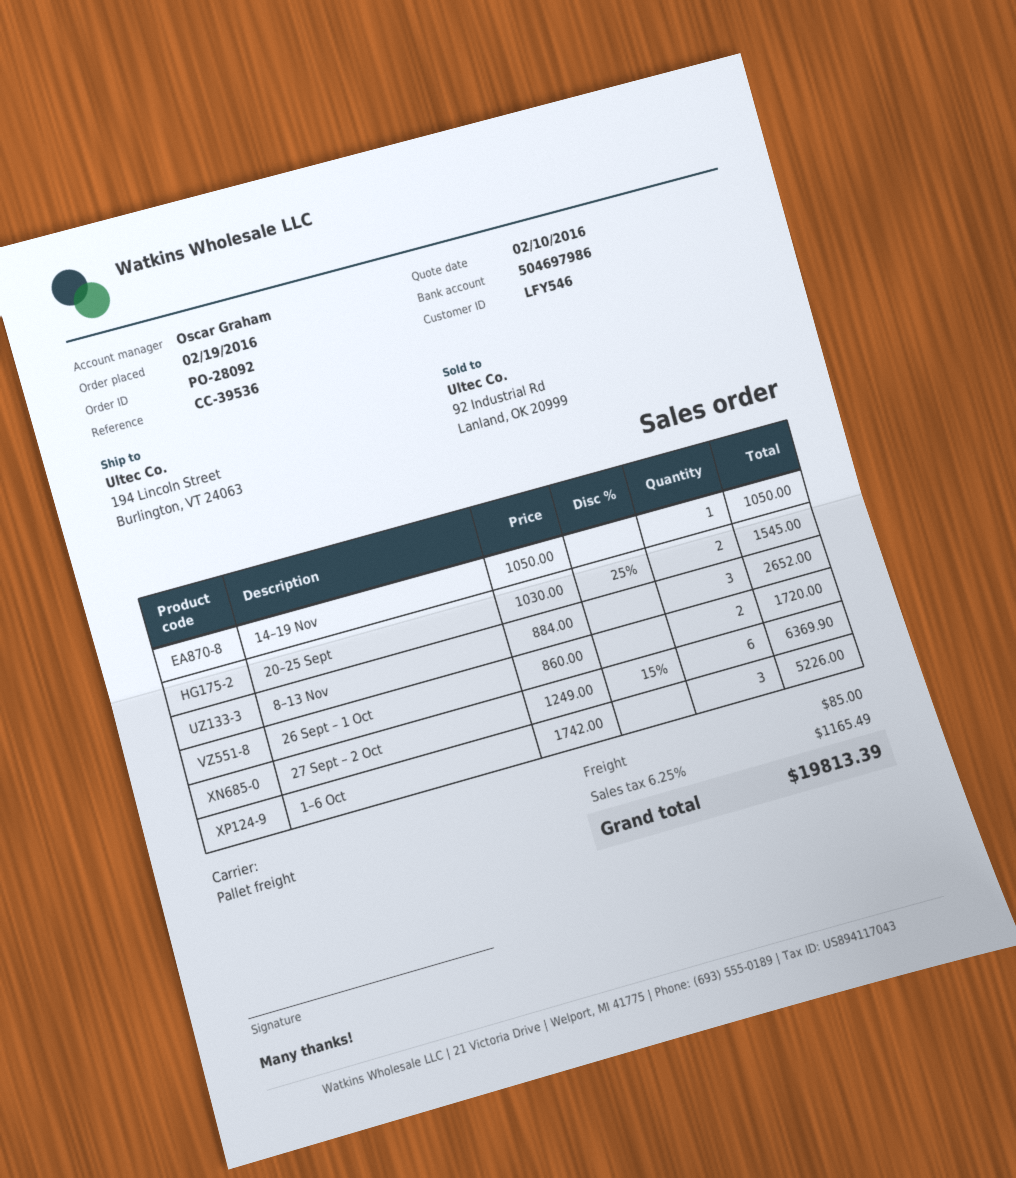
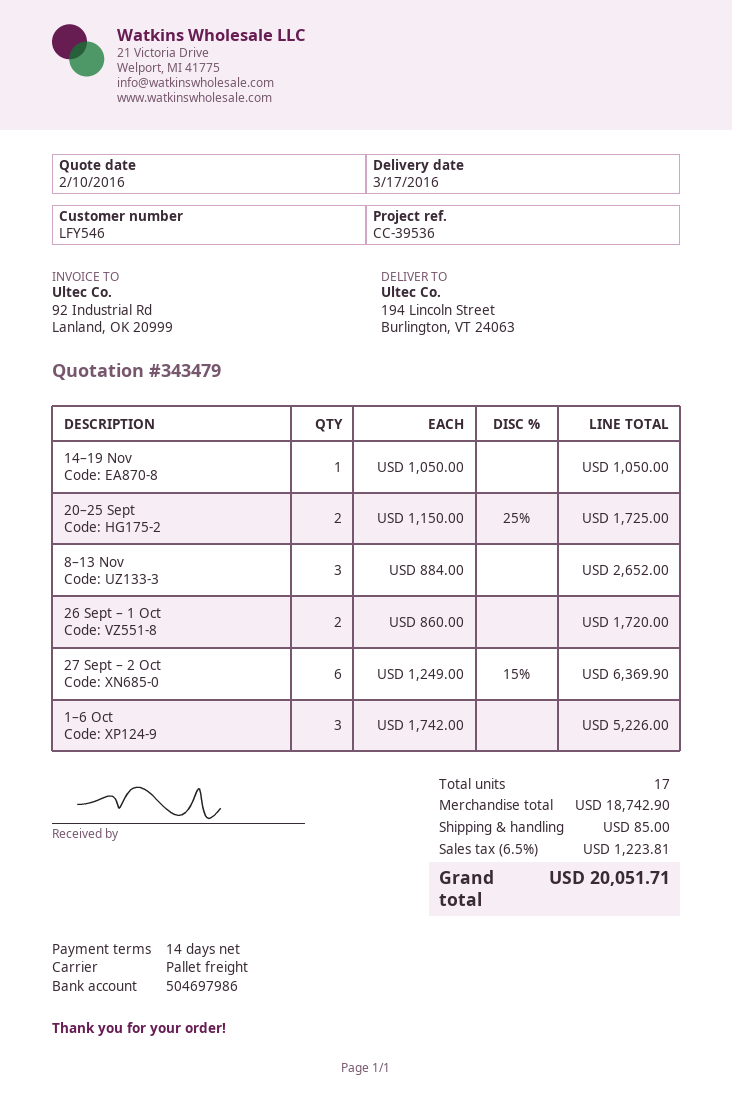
20–25 Sept: 2 x 1030.00 - 25% = 1545.00 -> 2 x 1150.00 - 25% = 1725.00
tax: 6.25% = 1165.49 -> 6.5% = 1223.81
total: 19813.39 -> 20051.71

